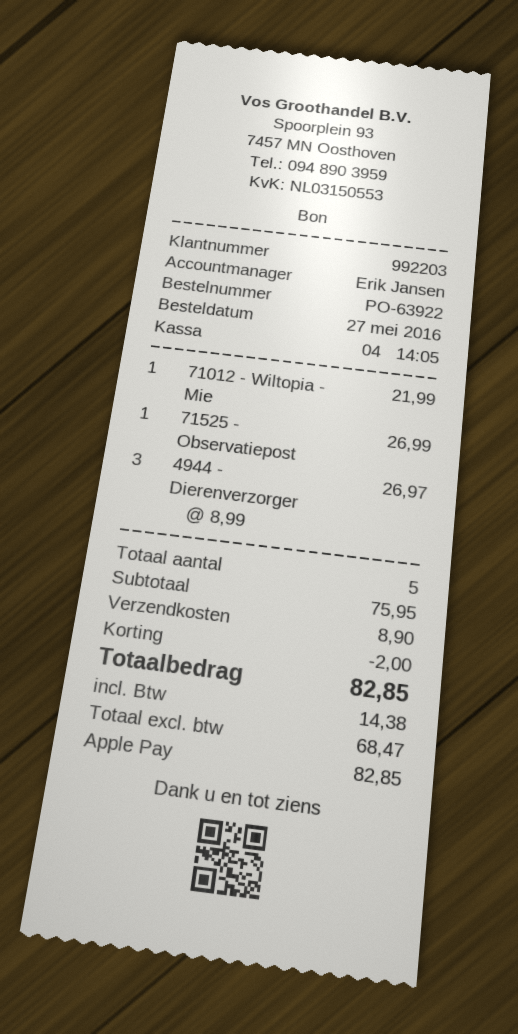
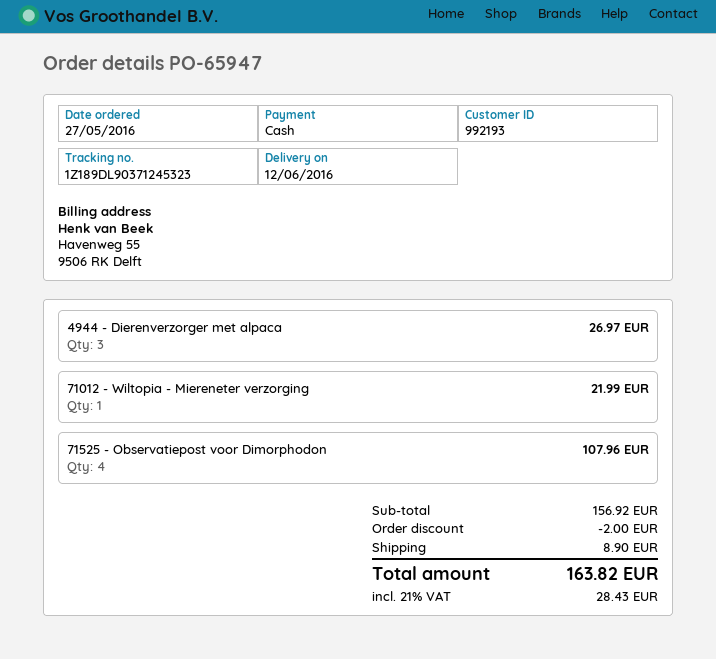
order number: PO-63922 -> PO-65947
customer number: 992203 -> 992193
payment method: Apple Pay -> cash
71525 - Observatiepost: 1 for 26.99 -> 4 for 107.96
subtotal: 75.95 -> 156.92
tax: 14.38 -> 28.43
total: 82.85 -> 163.82

